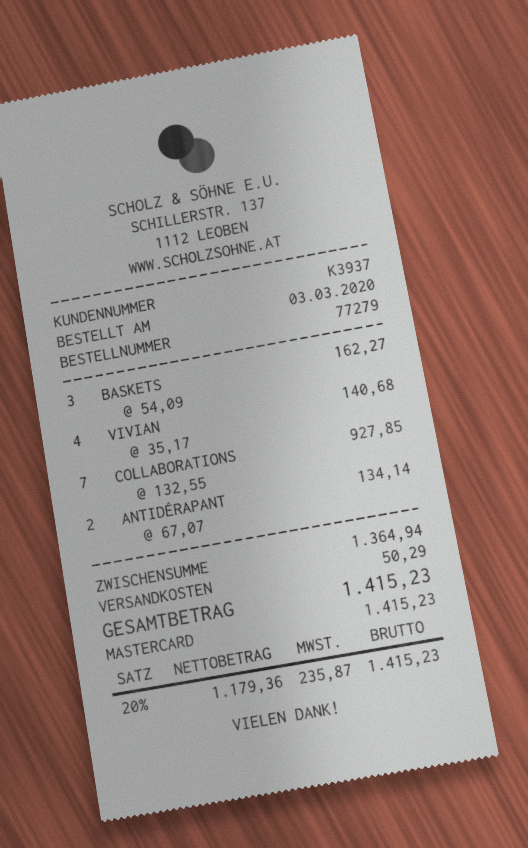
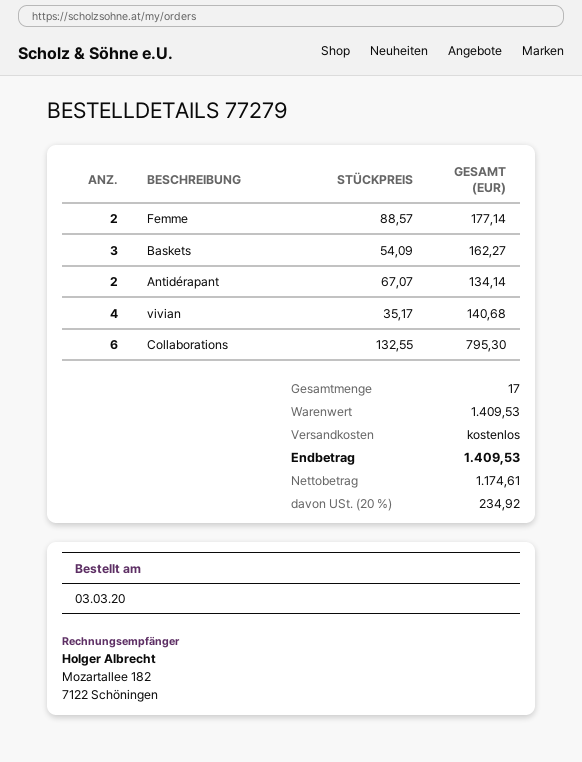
COLLABORATIONS: 7 x 132.55 = 927.85 -> 6 x 132.55 = 795.30
Femme: none -> 2 x 88.57 = 177.14
subtotal: 1364.94 -> 1409.53
shipping: 50.29 -> 0.00
net: 1179.36 -> 1174.61
tax: 20% = 235.87 -> 20% = 234.92
total: 1415.23 -> 1409.53

